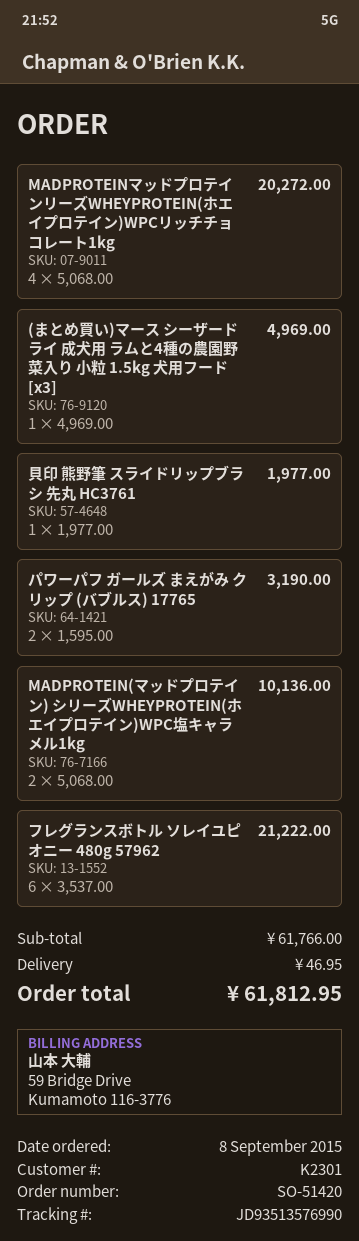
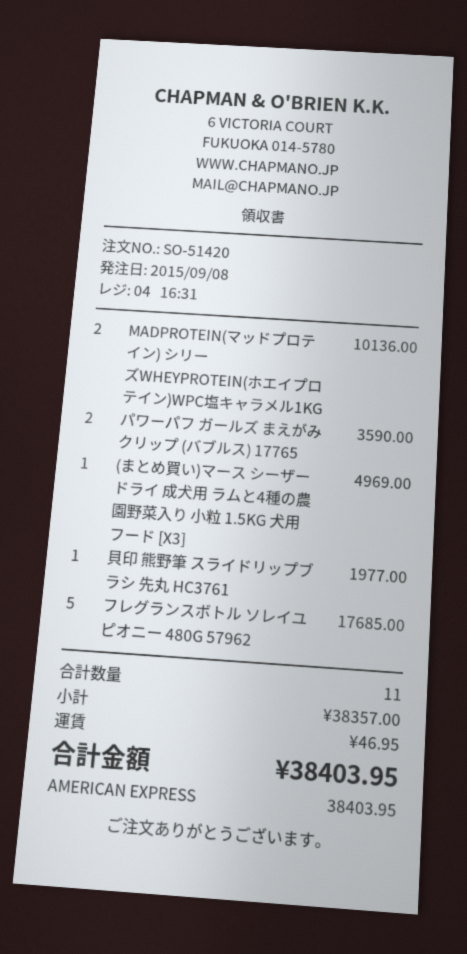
MADPROTEINマッドプロテインリーズWHEYPROTEIN(ホエイプロテイン)WPCリッチチョコレート1kg: 4 for 20272.00 -> none
パワーパフ ガールズ まえがみ クリップ (バブルス) 17765: 2 for 3190.00 -> 2 for 3590.00
フレグランスボトル ソレイユピオニー 480g 57962: 6 for 21222.00 -> 5 for 17685.00
subtotal: 61766.00 -> 38357.00
total: 61812.95 -> 38403.95

